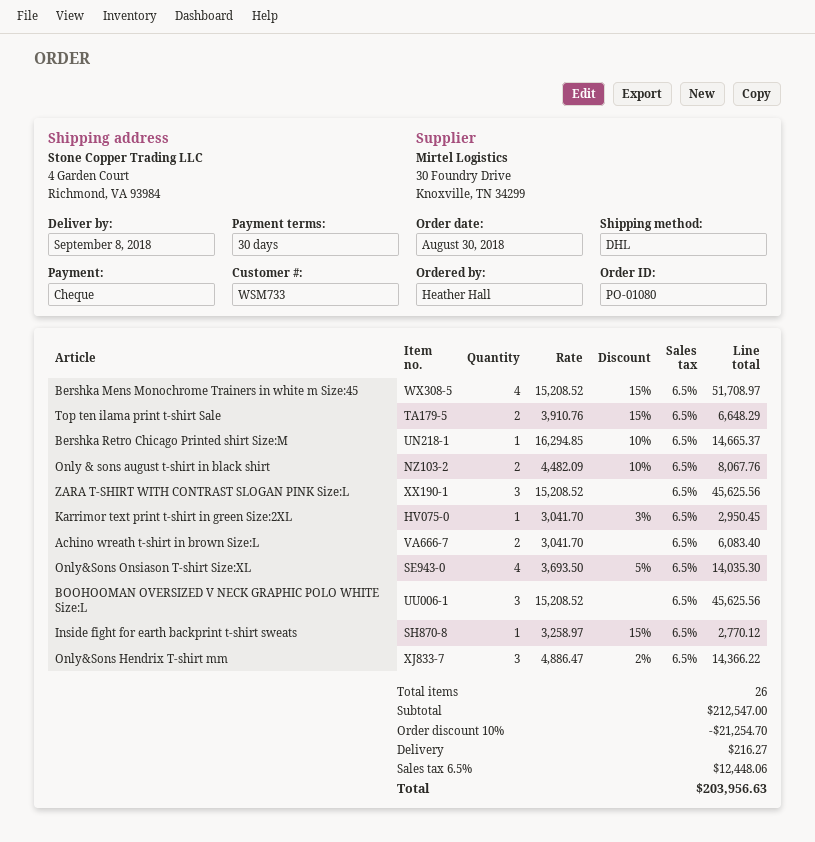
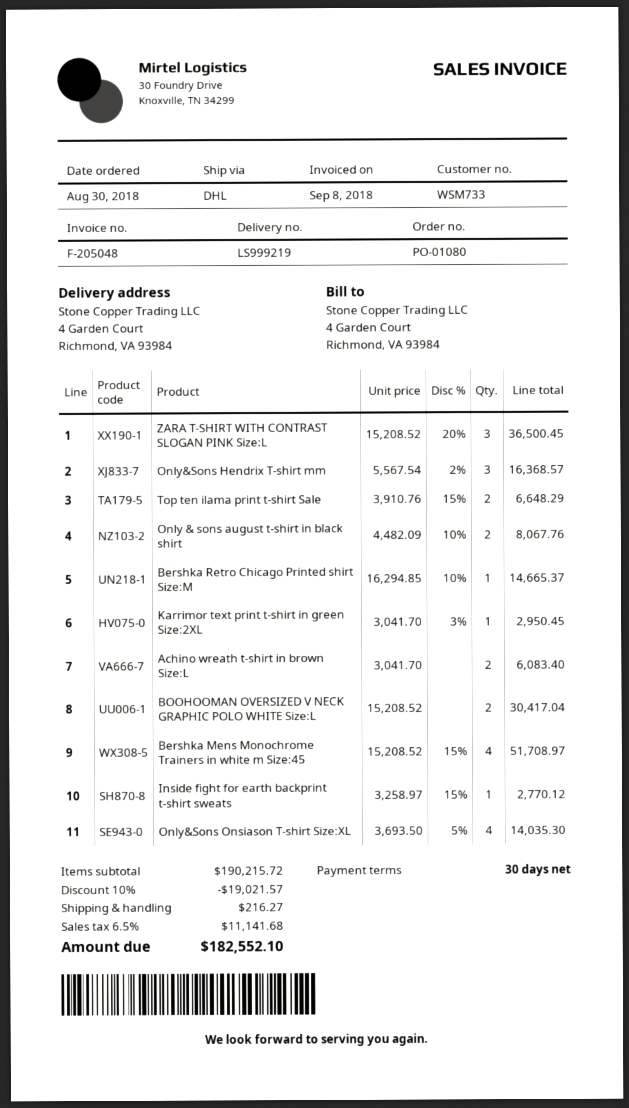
ZARA T-SHIRT WITH CONTRAST SLOGAN PINK Size:L: 3 x 15208.52 = 45625.56 -> 3 x 15208.52 - 20% = 36500.45
BOOHOOMAN OVERSIZED V NECK GRAPHIC POLO WHITE Size:L: 3 x 15208.52 = 45625.56 -> 2 x 15208.52 = 30417.04
Only&Sons Hendrix T-shirt mm: 3 x 4886.47 - 2% = 14366.22 -> 3 x 5567.54 - 2% = 16368.57
subtotal: 212547.00 -> 190215.72
discount: 10% = 21254.70 -> 10% = 19021.57
tax: 6.5% = 12448.06 -> 6.5% = 11141.68
total: 203956.63 -> 182552.10

